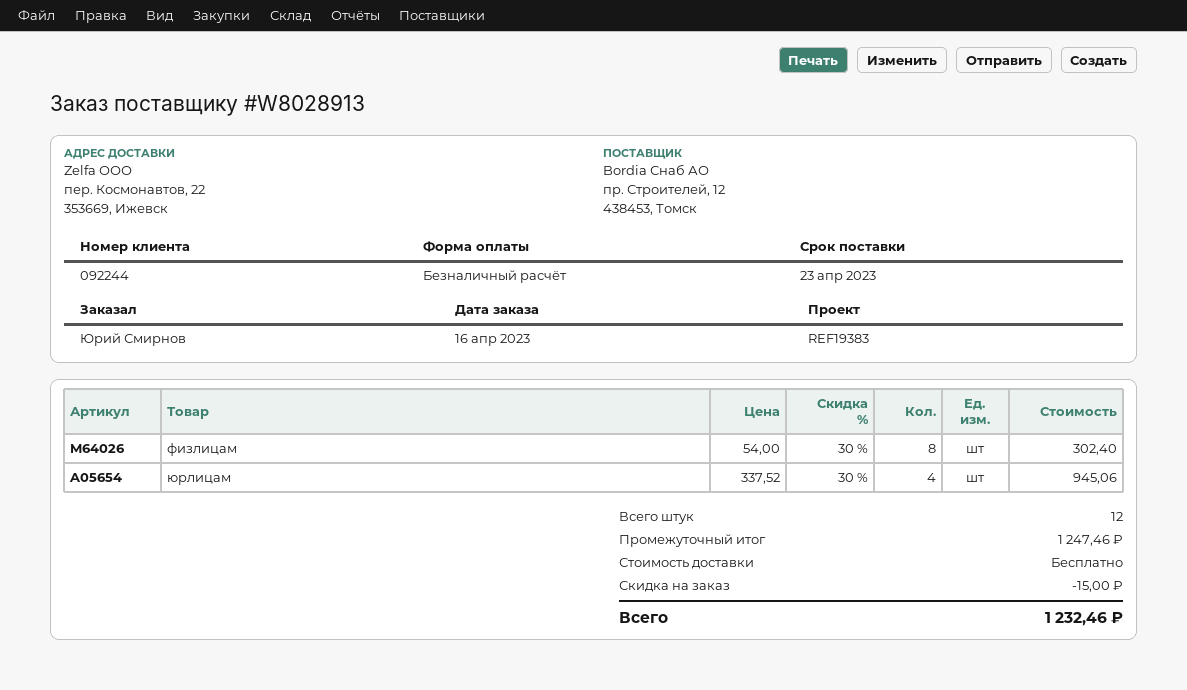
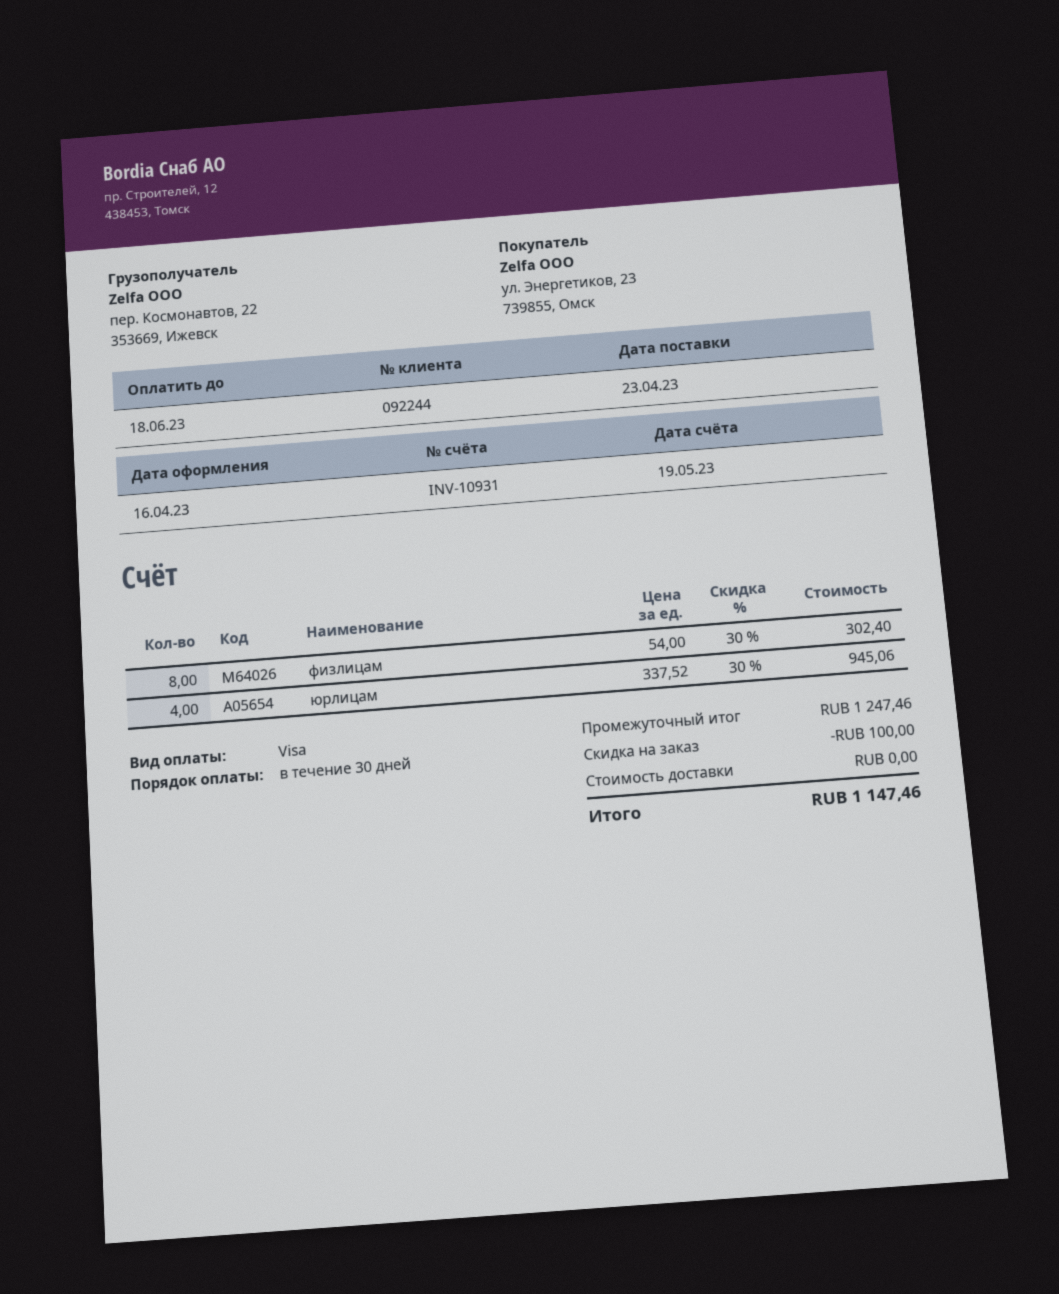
payment method: bank transfer -> Visa
discount: 15.00 -> 100.00
total: 1232.46 -> 1147.46

